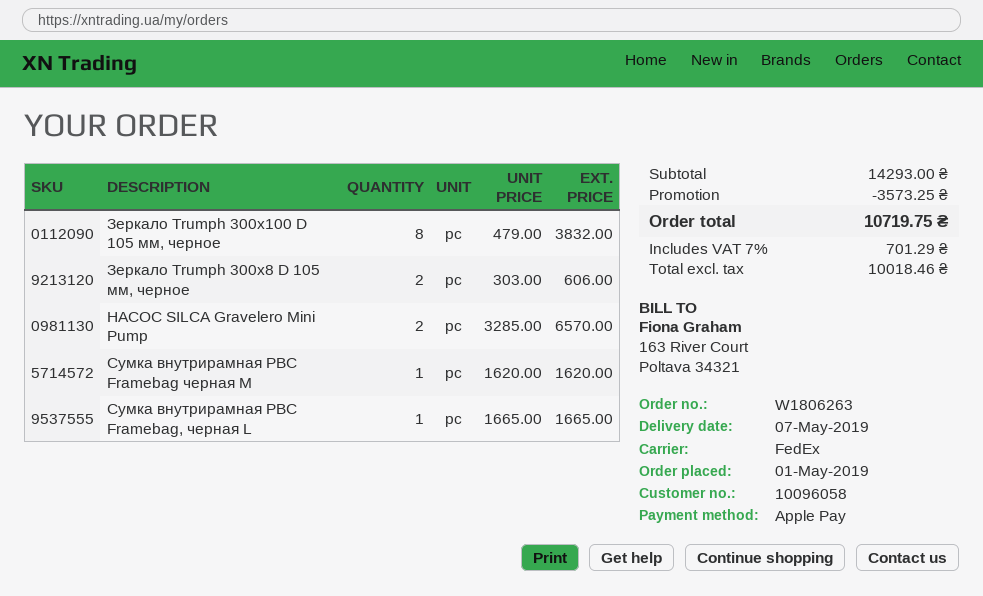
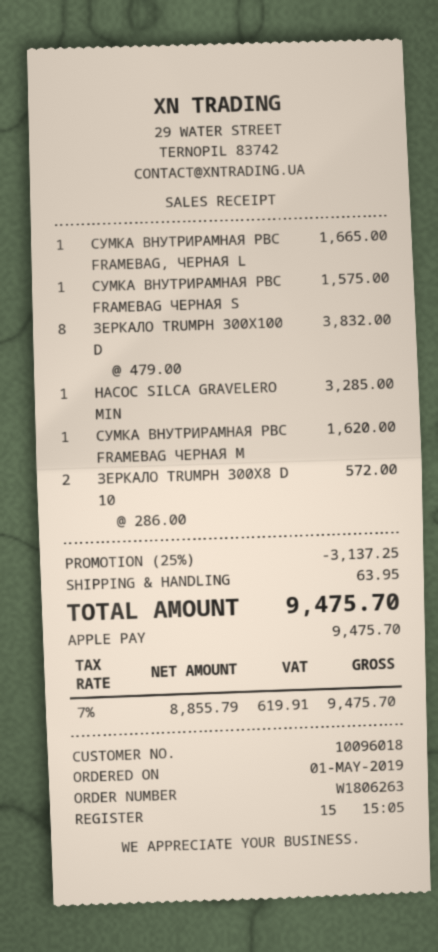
customer number: 10096058 -> 10096018
Зеркало Trumph 300х8 D 105 мм, черное: 2 x 303.00 = 606.00 -> 2 x 286.00 = 572.00
НАСОС SILCA Gravelero Mini Pump: 2 x 3285.00 = 6570.00 -> 1 x 3285.00 = 3285.00
СУМКА ВНУТРИРАМНАЯ PBC FRAMEBAG ЧЕРНАЯ S: none -> 1 x 1575.00 = 1575.00
discount: 3573.25 -> 3137.25
shipping: none -> 63.95
net: 10018.46 -> 8855.79
tax: 7% = 701.29 -> 7% = 619.91
total: 10719.75 -> 9475.70

